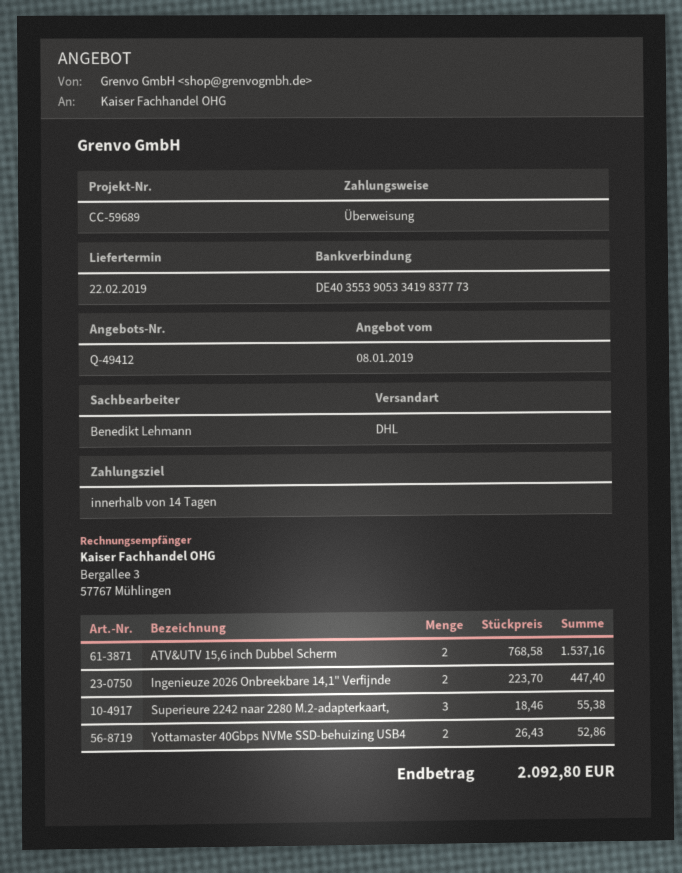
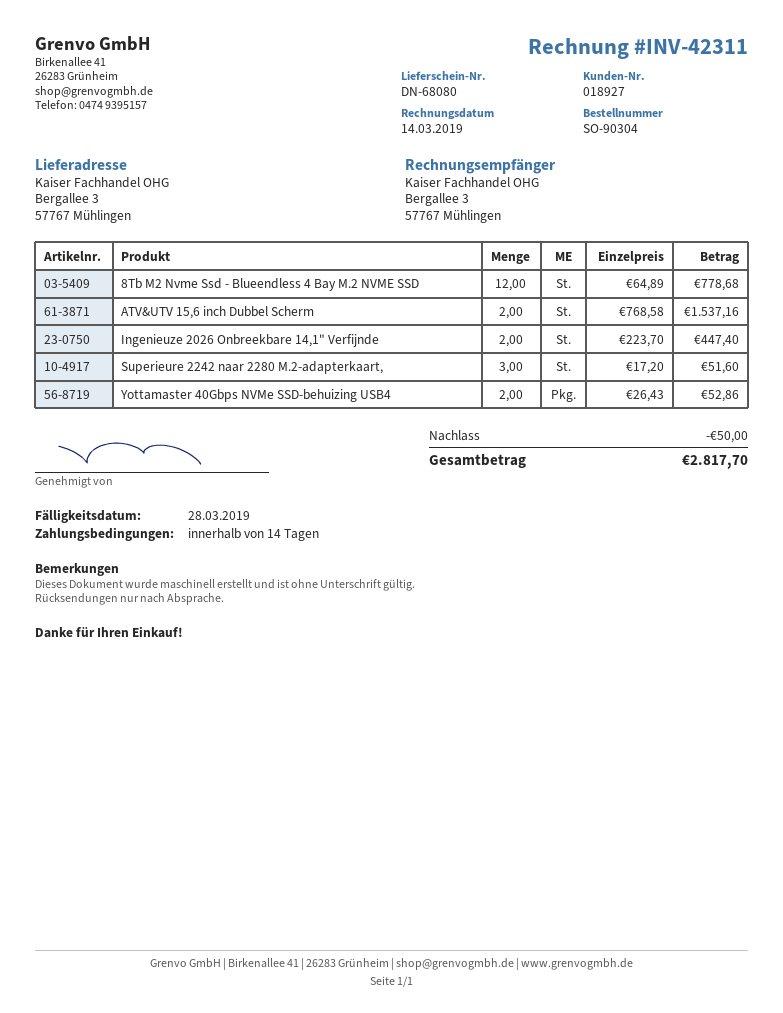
Superieure 2242 naar 2280 M.2-adapterkaart,: 3 x 18.46 = 55.38 -> 3 x 17.20 = 51.60
8Tb M2 Nvme Ssd - Blueendless 4 Bay M.2 NVME SSD: none -> 12 x 64.89 = 778.68
discount: none -> 50.00
total: 2092.80 -> 2817.70

